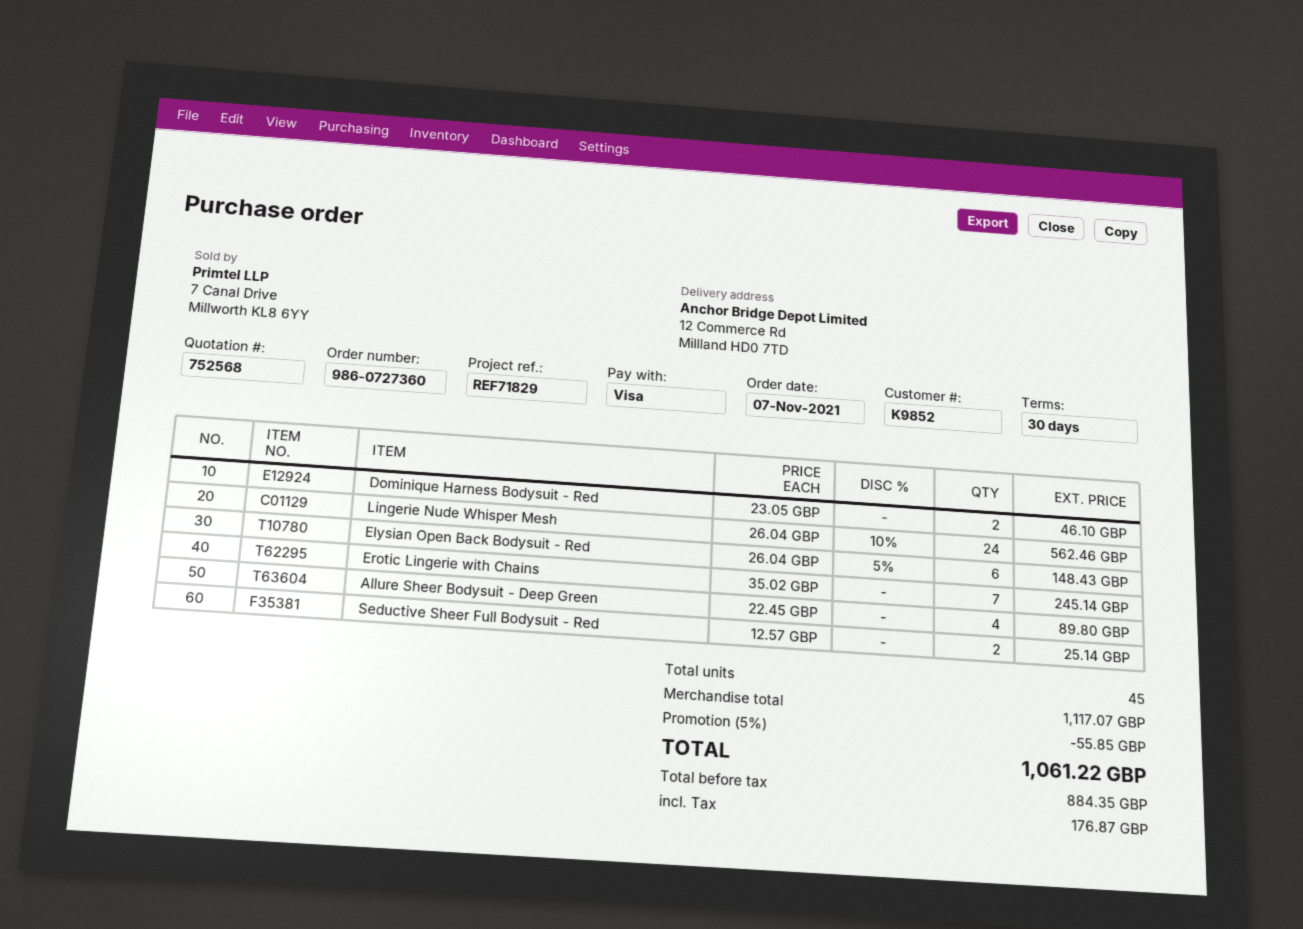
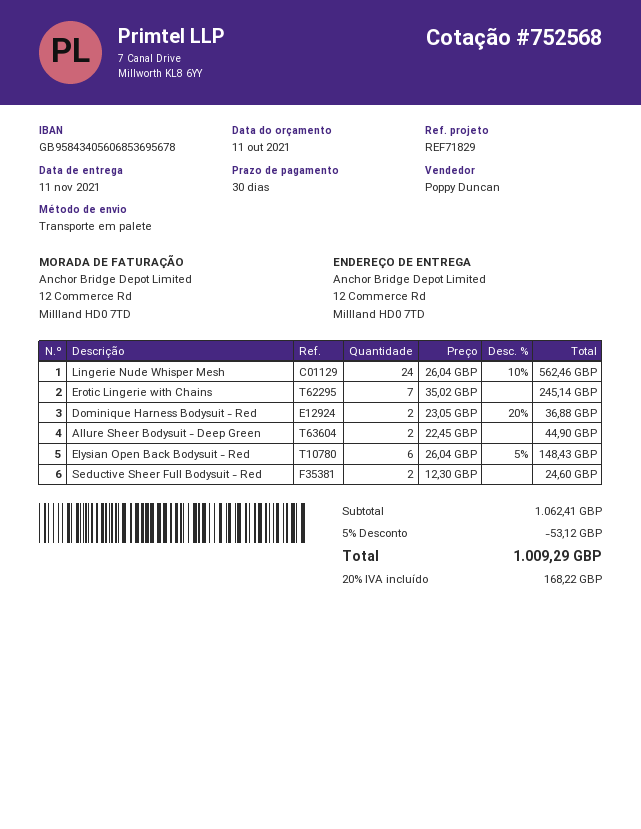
Dominique Harness Bodysuit - Red: 2 x 23.05 = 46.10 -> 2 x 23.05 - 20% = 36.88
Allure Sheer Bodysuit - Deep Green: 4 x 22.45 = 89.80 -> 2 x 22.45 = 44.90
Seductive Sheer Full Bodysuit - Red: 2 x 12.57 = 25.14 -> 2 x 12.30 = 24.60
subtotal: 1117.07 -> 1062.41
discount: 5% = 55.85 -> 5% = 53.12
tax: 176.87 -> 168.22
total: 1061.22 -> 1009.29

